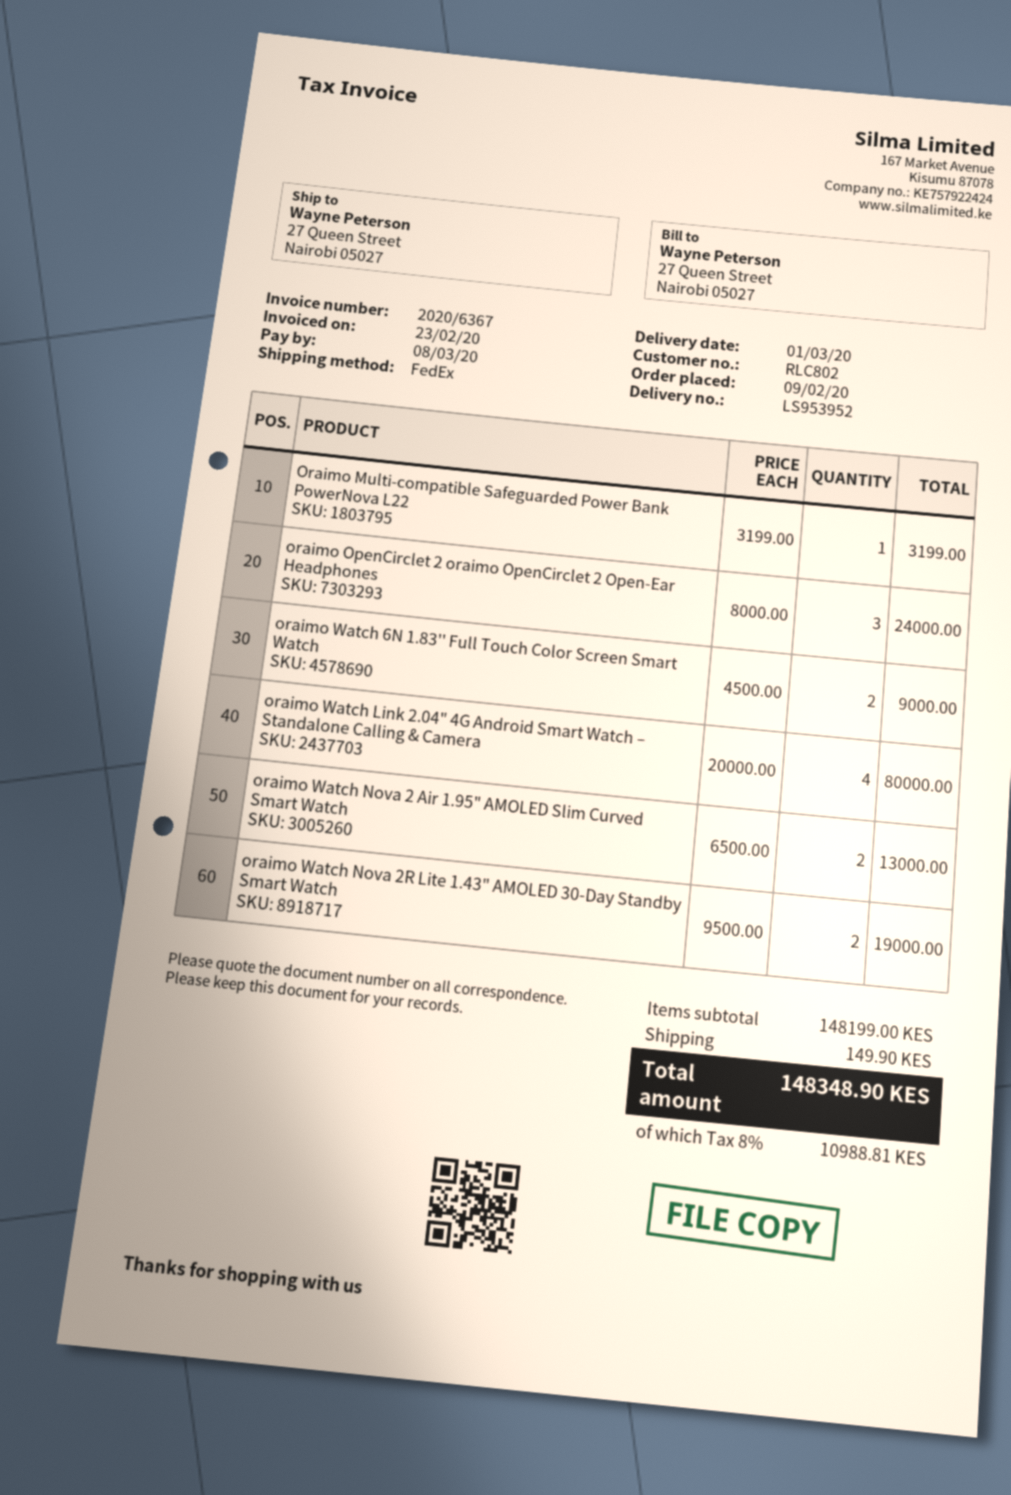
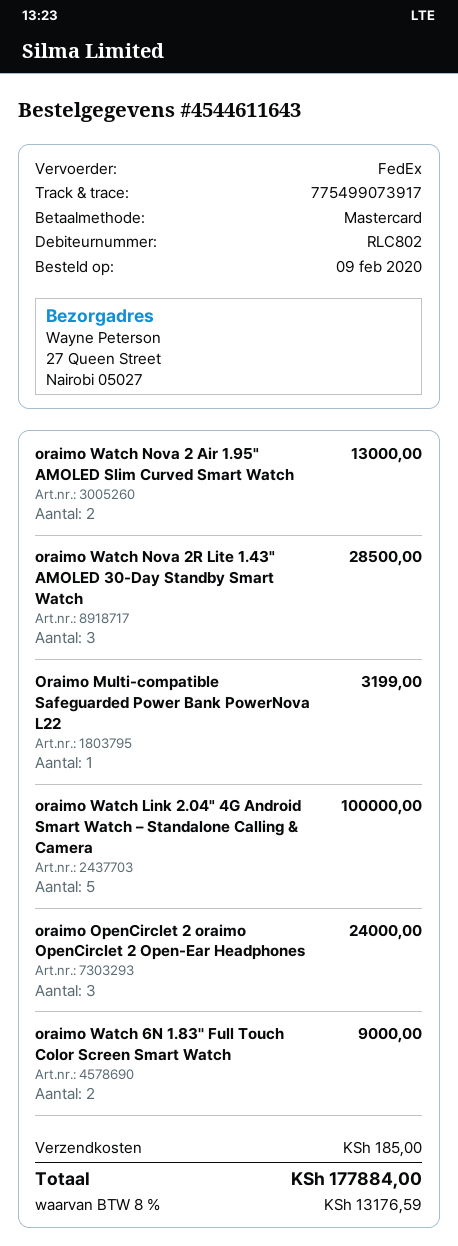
oraimo Watch Link 2.04" 4G Android Smart Watch – Standalone Calling & Camera: 4 for 80000.00 -> 5 for 100000.00
oraimo Watch Nova 2R Lite 1.43" AMOLED 30-Day Standby Smart Watch: 2 for 19000.00 -> 3 for 28500.00
shipping: 149.90 -> 185.00
tax: 8% = 10988.81 -> 8% = 13176.59
total: 148348.90 -> 177884.00

